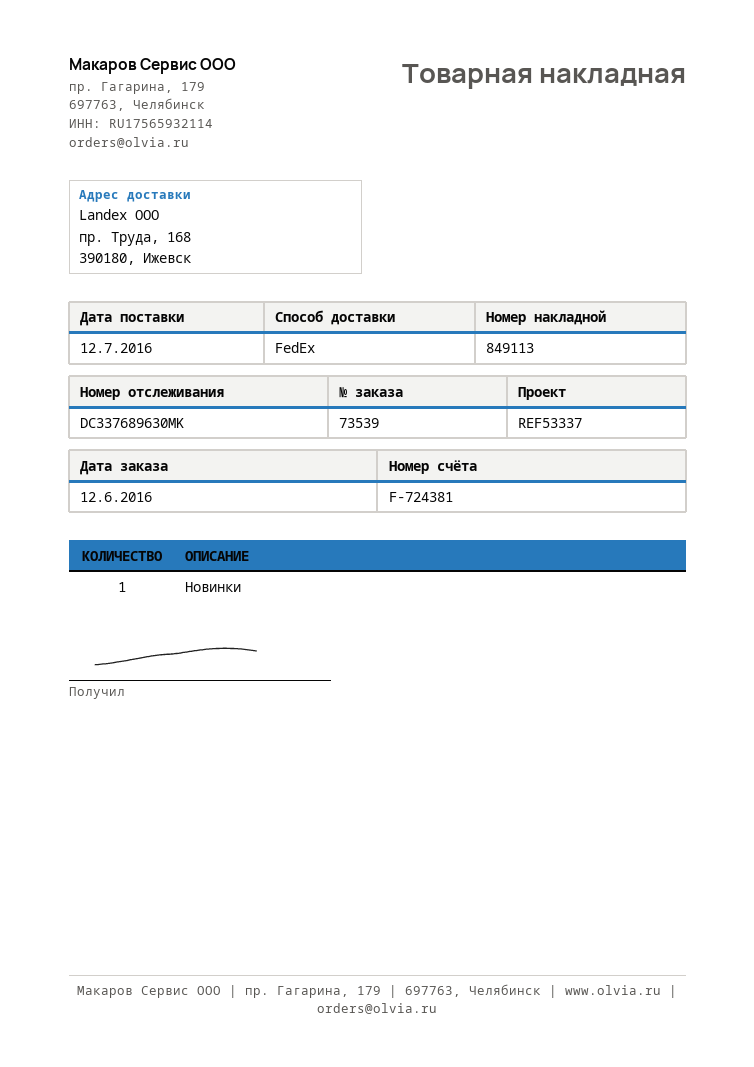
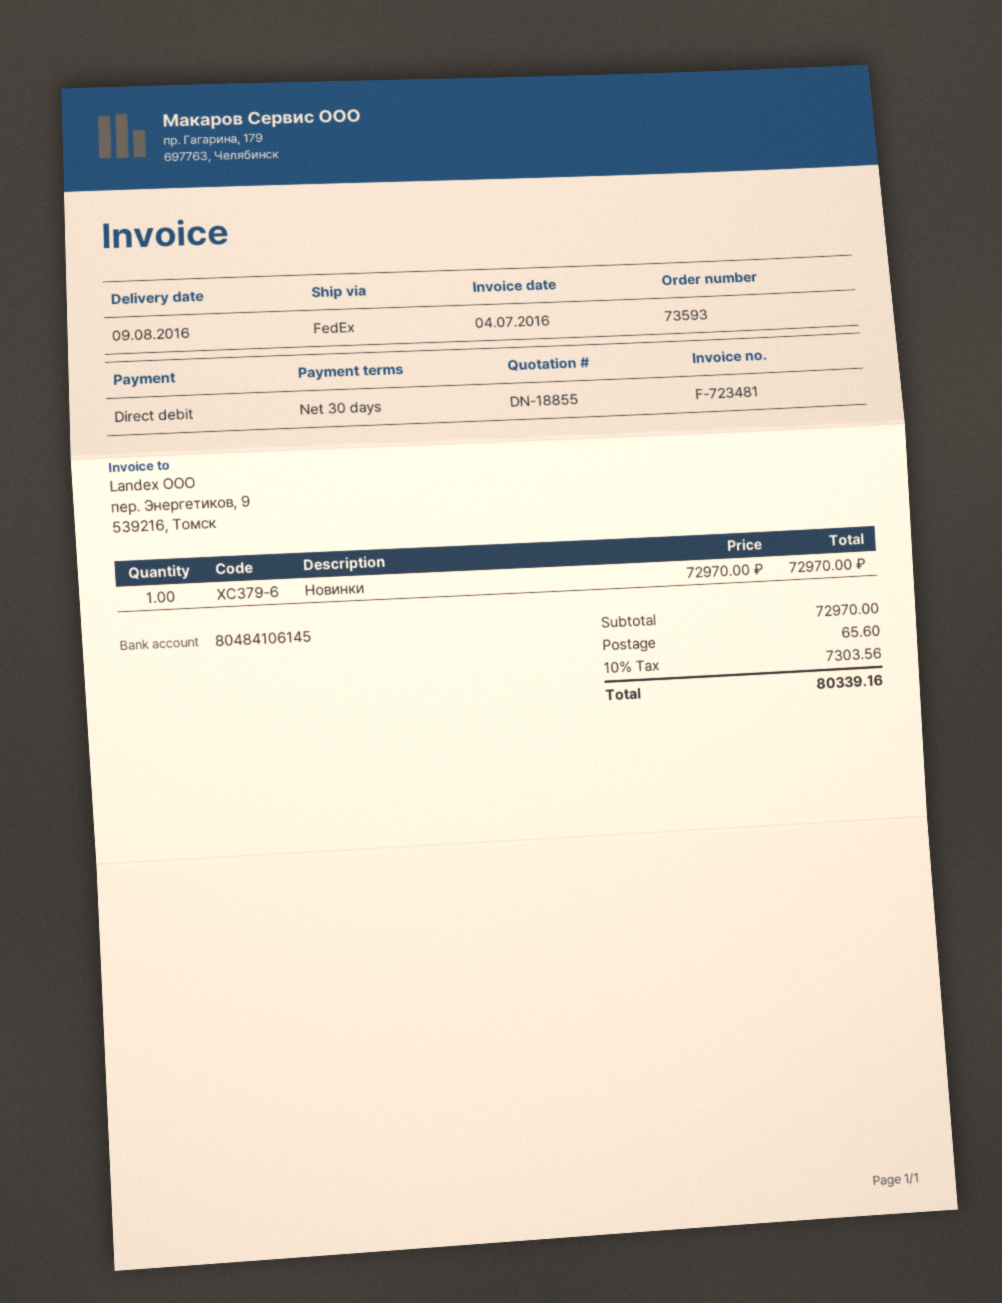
order number: 73539 -> 73593
delivery date: 2016-07-12 -> 2016-08-09
invoice number: F-724381 -> F-723481

